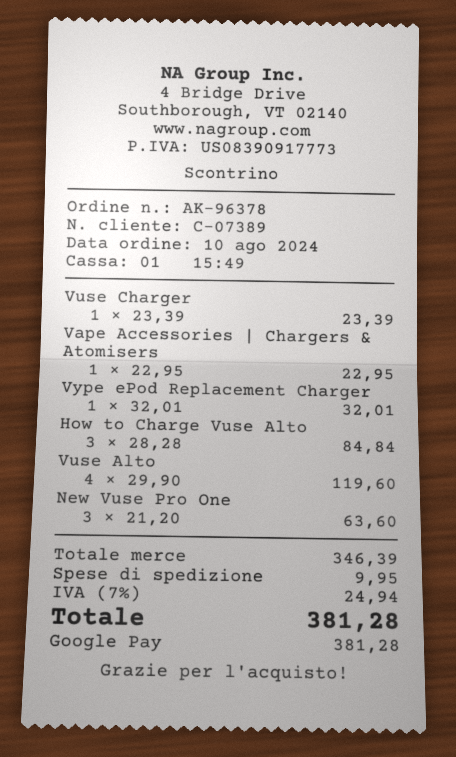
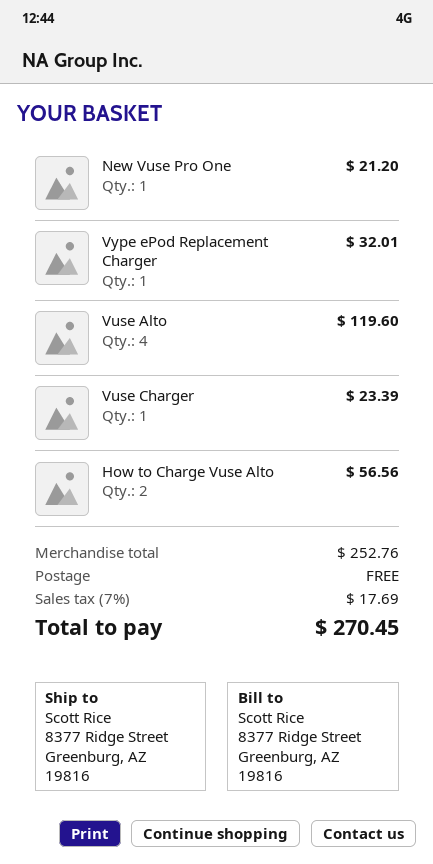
Vape Accessories | Chargers & Atomisers: 1 for 22.95 -> none
How to Charge Vuse Alto: 3 for 84.84 -> 2 for 56.56
New Vuse Pro One: 3 for 63.60 -> 1 for 21.20
subtotal: 346.39 -> 252.76
shipping: 9.95 -> 0.00
tax: 7% = 24.94 -> 7% = 17.69
total: 381.28 -> 270.45

